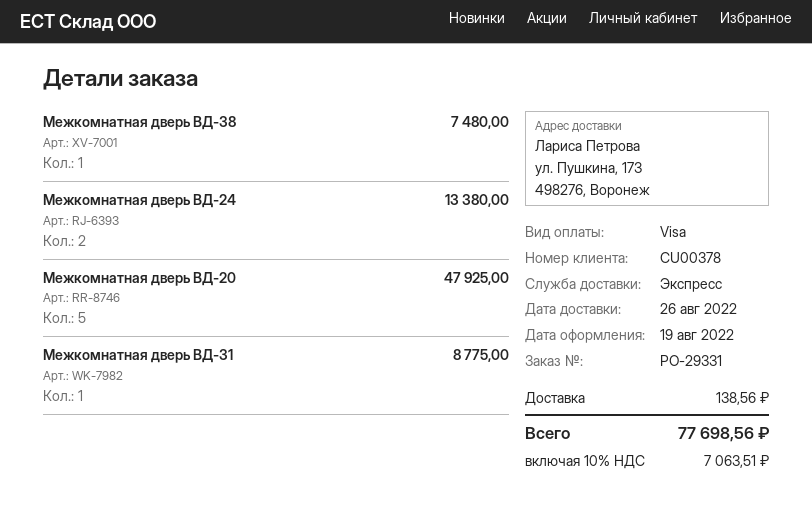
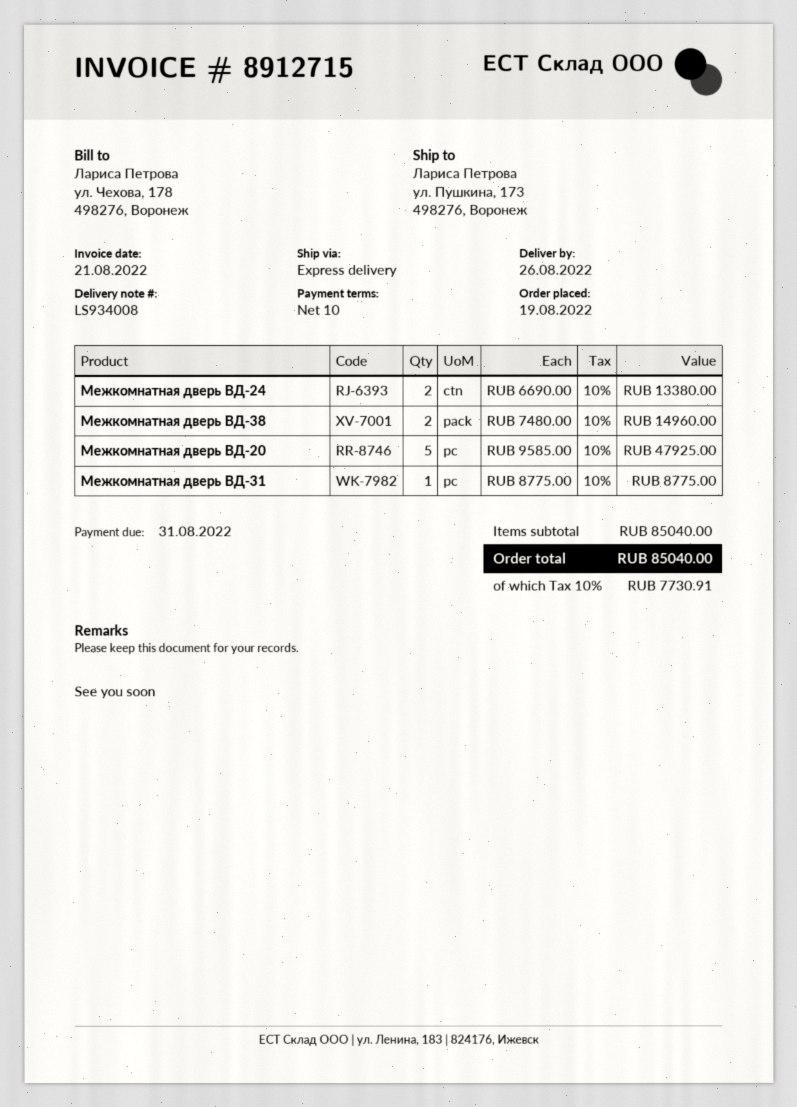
Межкомнатная дверь ВД-38: 1 for 7480.00 -> 2 for 14960.00
shipping: 138.56 -> none
tax: 10% = 7063.51 -> 10% = 7730.91
total: 77698.56 -> 85040.00

